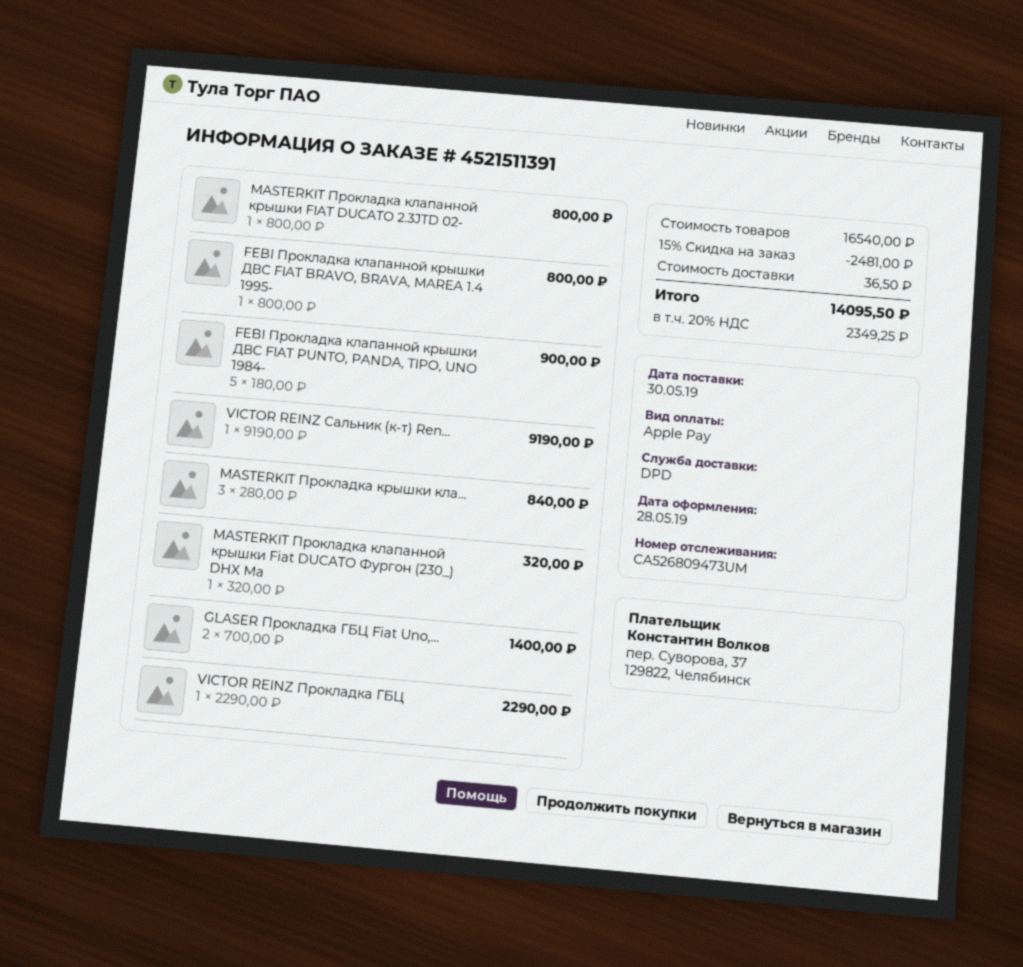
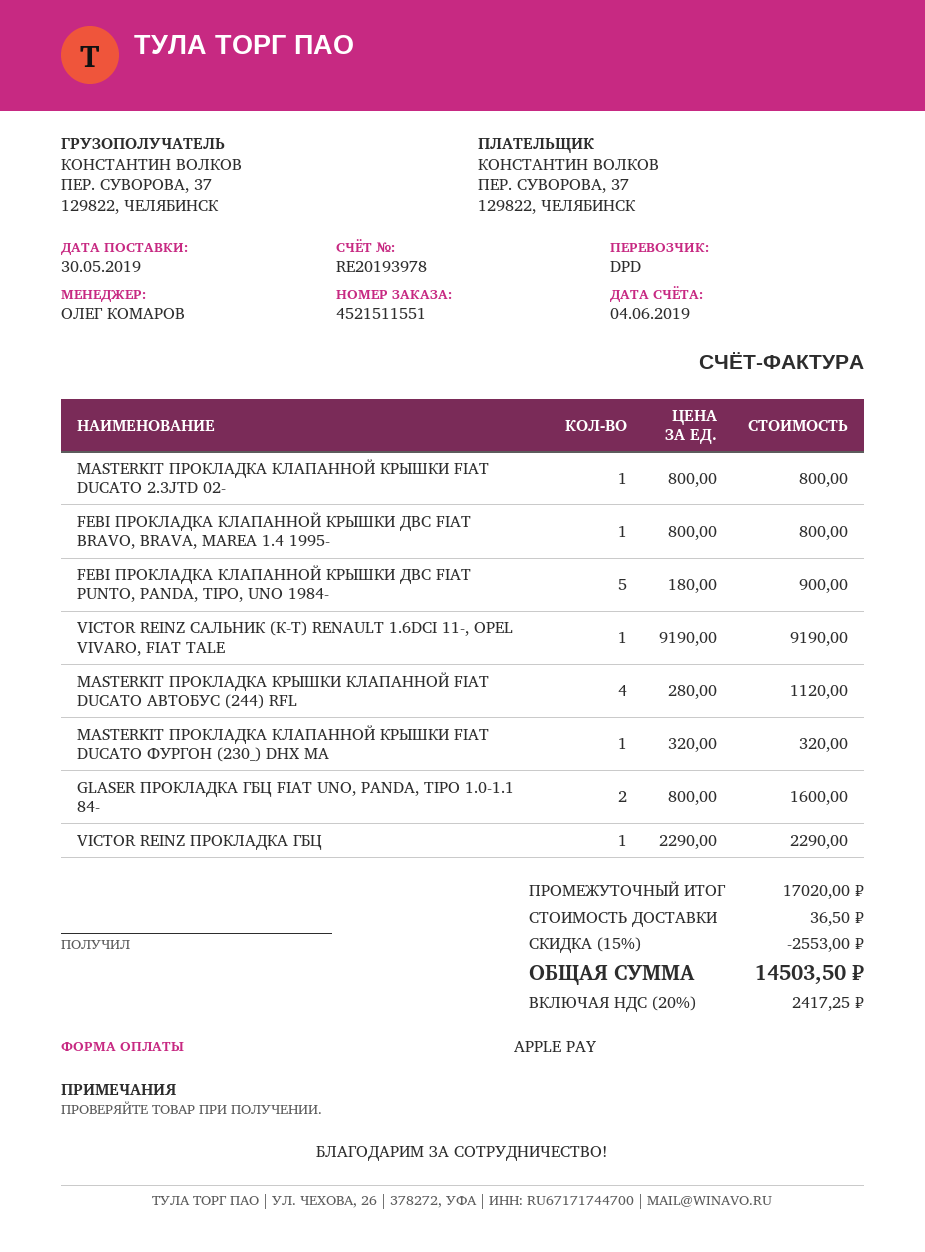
order number: 4521511391 -> 4521511551
MASTERKIT Прокладка крышки кла...: 3 x 280.00 = 840.00 -> 4 x 280.00 = 1120.00
GLASER Прокладка ГБЦ Fiat Uno,...: 2 x 700.00 = 1400.00 -> 2 x 800.00 = 1600.00
subtotal: 16540.00 -> 17020.00
discount: 15% = 2481.00 -> 15% = 2553.00
tax: 20% = 2349.25 -> 20% = 2417.25
total: 14095.50 -> 14503.50

